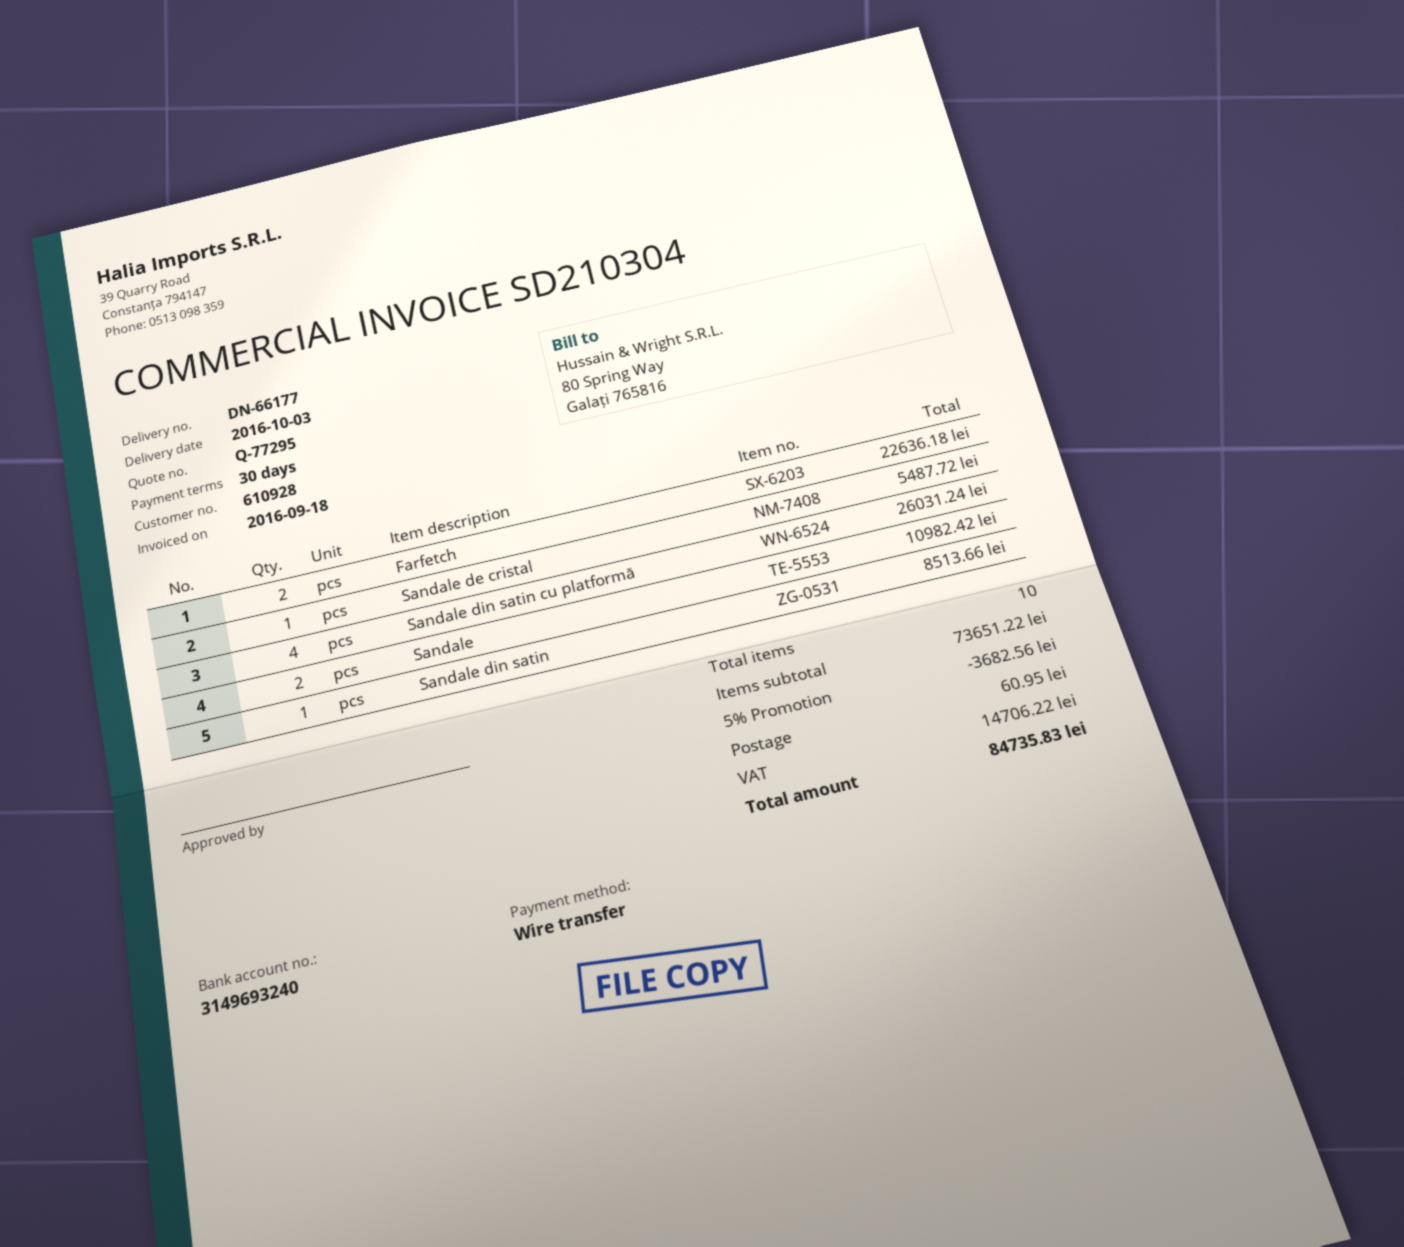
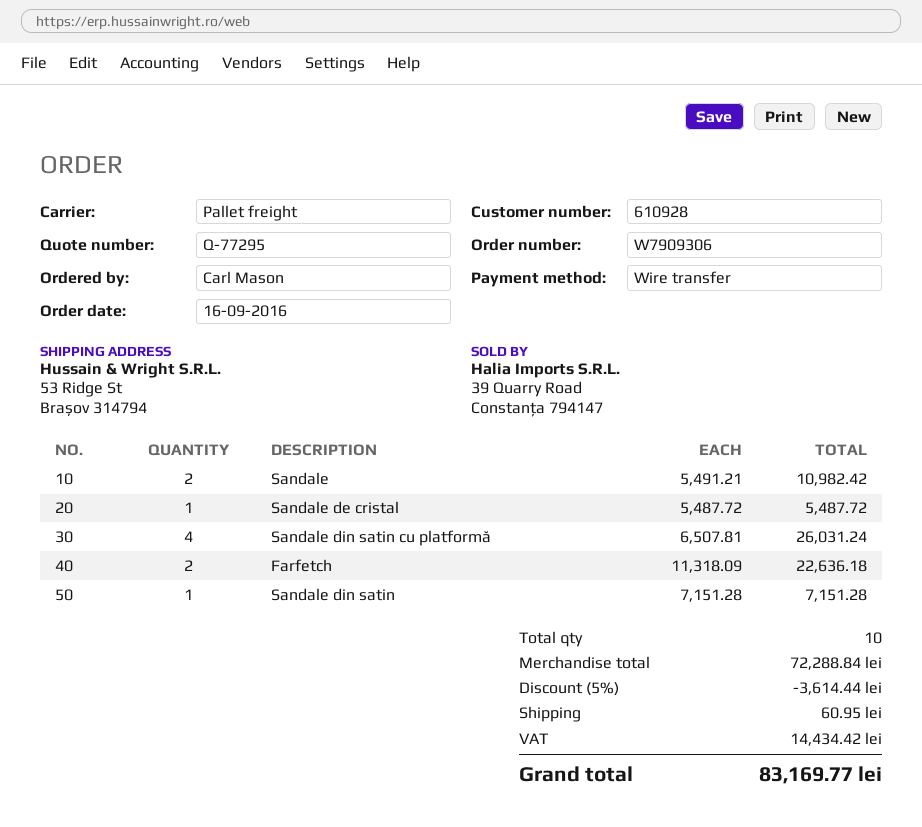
Sandale din satin: 1 for 8513.66 -> 1 for 7151.28
subtotal: 73651.22 -> 72288.84
discount: 5% = 3682.56 -> 5% = 3614.44
tax: 14706.22 -> 14434.42
total: 84735.83 -> 83169.77

